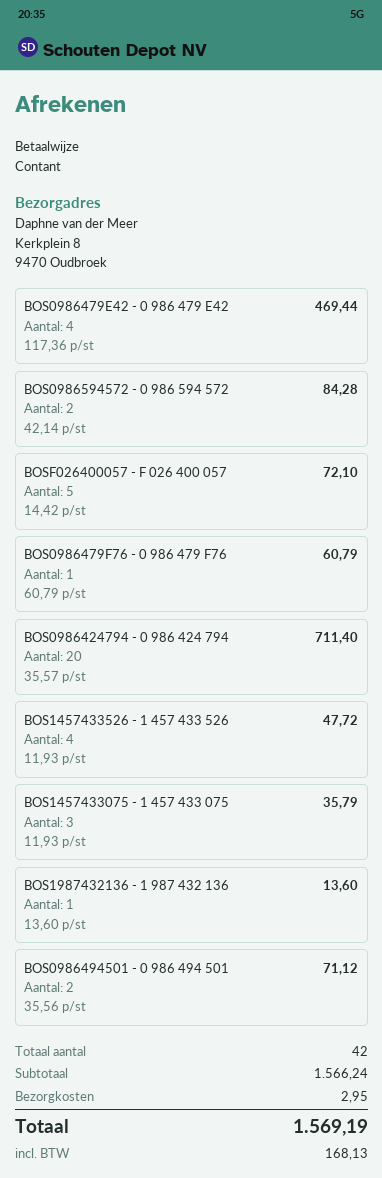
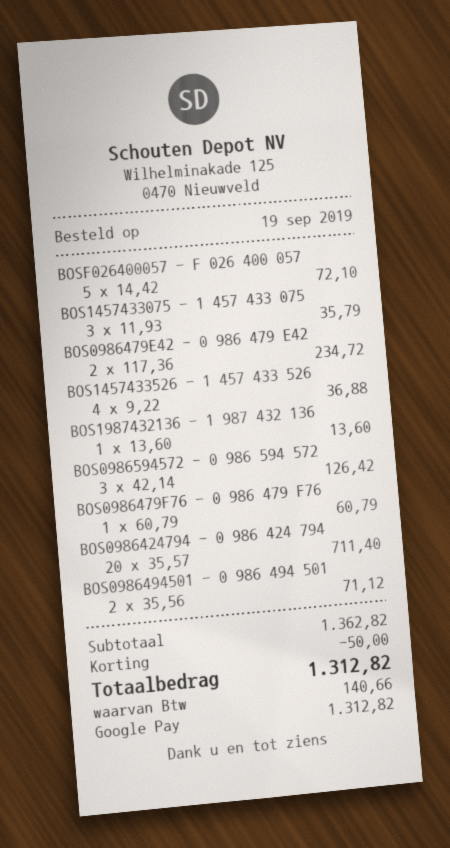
payment method: cash -> Google Pay
BOS0986479E42 - 0 986 479 E42: 4 x 117.36 = 469.44 -> 2 x 117.36 = 234.72
BOS0986594572 - 0 986 594 572: 2 x 42.14 = 84.28 -> 3 x 42.14 = 126.42
BOS1457433526 - 1 457 433 526: 4 x 11.93 = 47.72 -> 4 x 9.22 = 36.88
subtotal: 1566.24 -> 1362.82
discount: none -> 50.00
shipping: 2.95 -> none
tax: 168.13 -> 140.66
total: 1569.19 -> 1312.82

